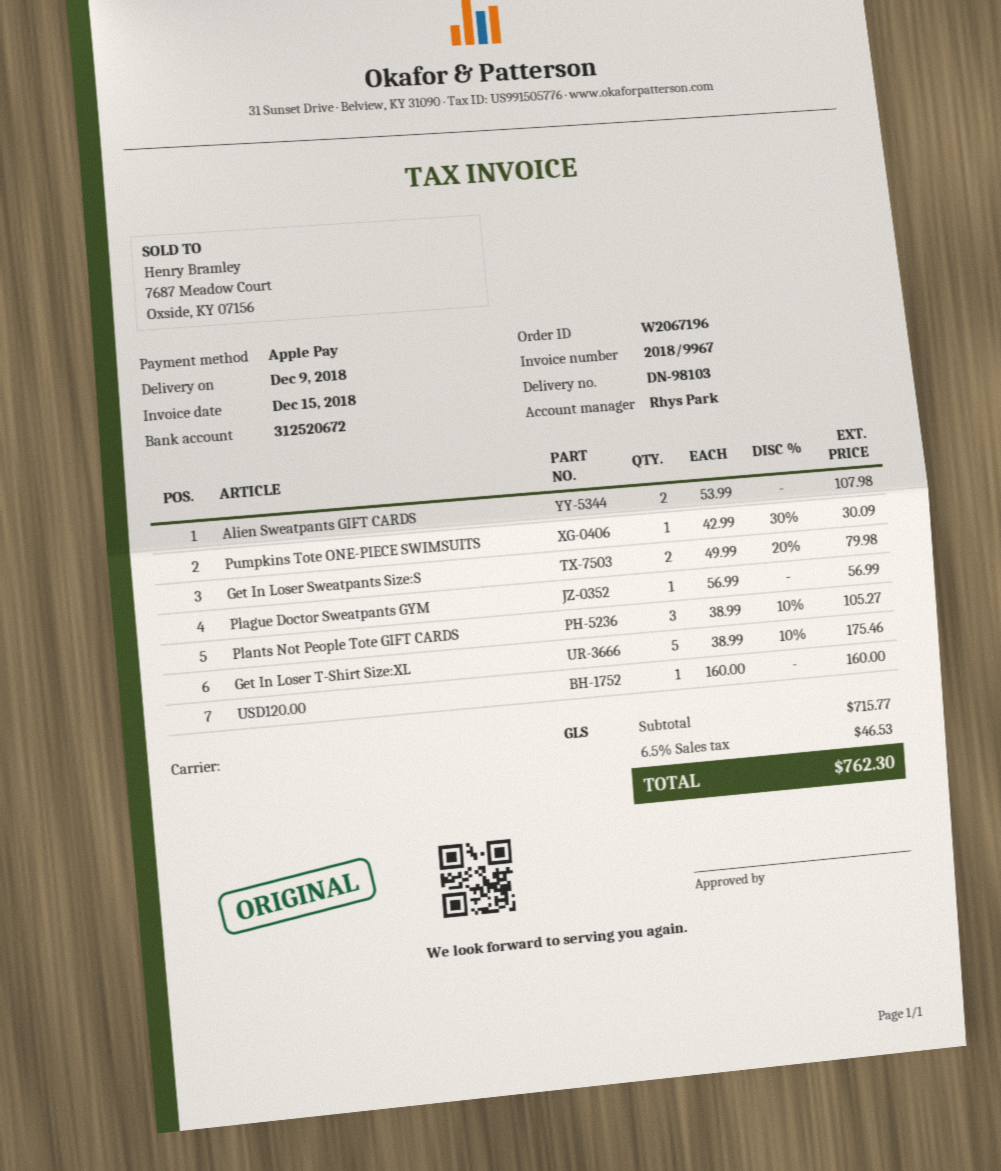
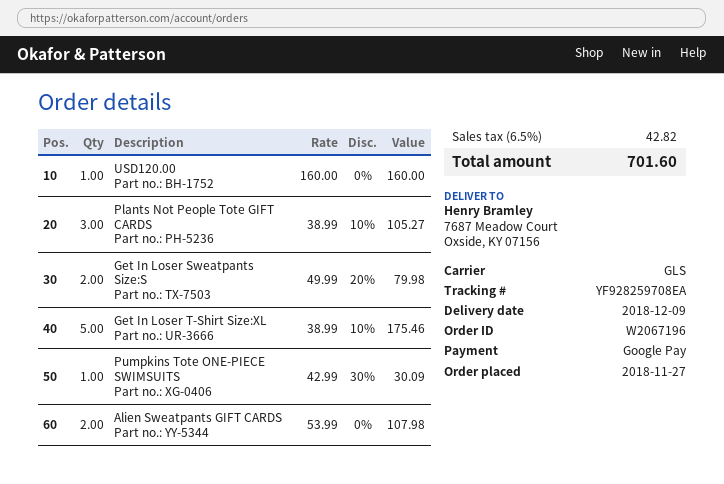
payment method: Apple Pay -> Google Pay
Plague Doctor Sweatpants GYM: 1 x 56.99 = 56.99 -> none
tax: 6.5% = 46.53 -> 6.5% = 42.82
total: 762.30 -> 701.60

